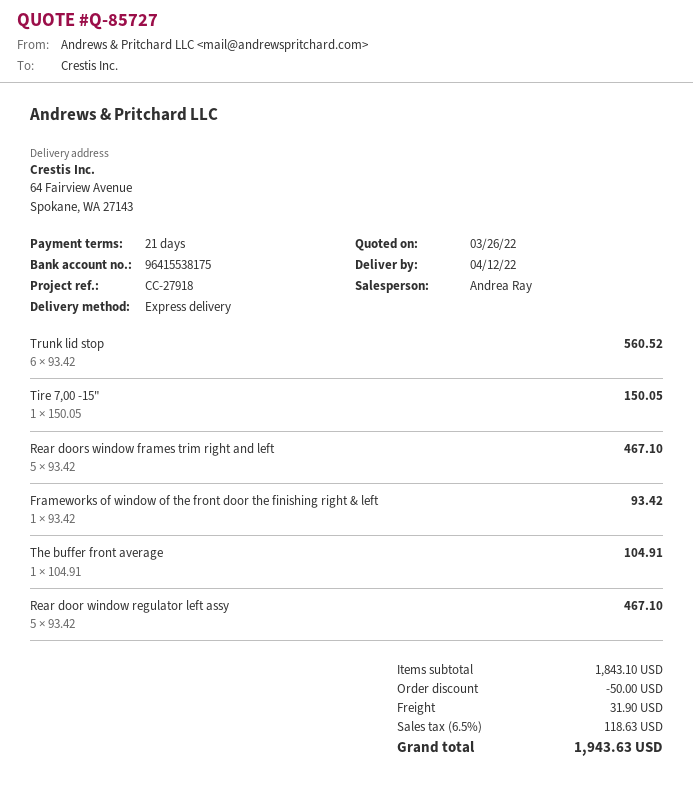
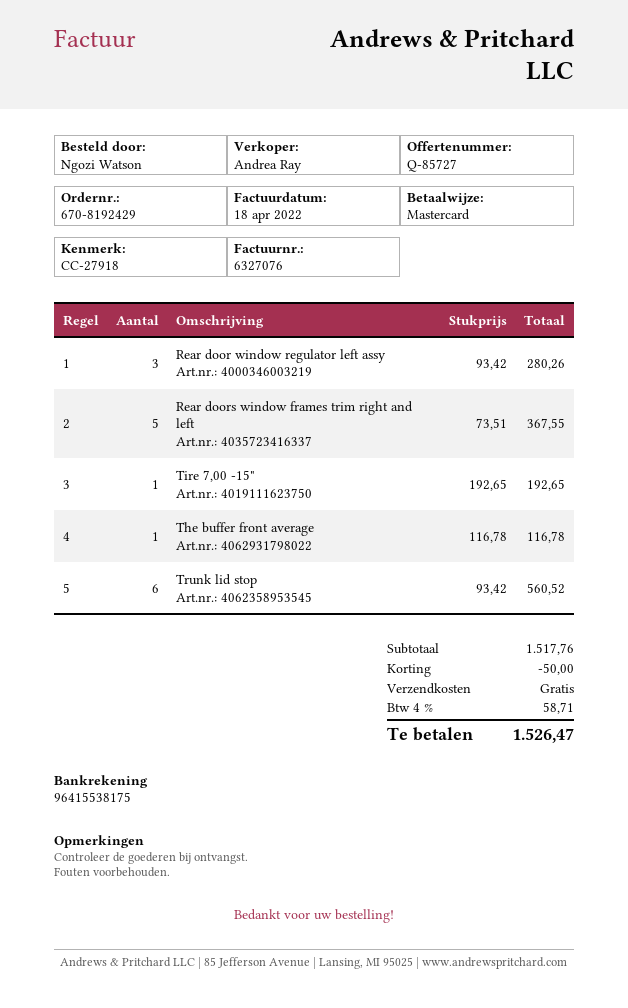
Tire 7,00 -15": 1 x 150.05 = 150.05 -> 1 x 192.65 = 192.65
Rear doors window frames trim right and left: 5 x 93.42 = 467.10 -> 5 x 73.51 = 367.55
Frameworks of window of the front door the finishing right & left: 1 x 93.42 = 93.42 -> none
The buffer front average: 1 x 104.91 = 104.91 -> 1 x 116.78 = 116.78
Rear door window regulator left assy: 5 x 93.42 = 467.10 -> 3 x 93.42 = 280.26
subtotal: 1843.10 -> 1517.76
shipping: 31.90 -> 0.00
tax: 6.5% = 118.63 -> 4% = 58.71
total: 1943.63 -> 1526.47

